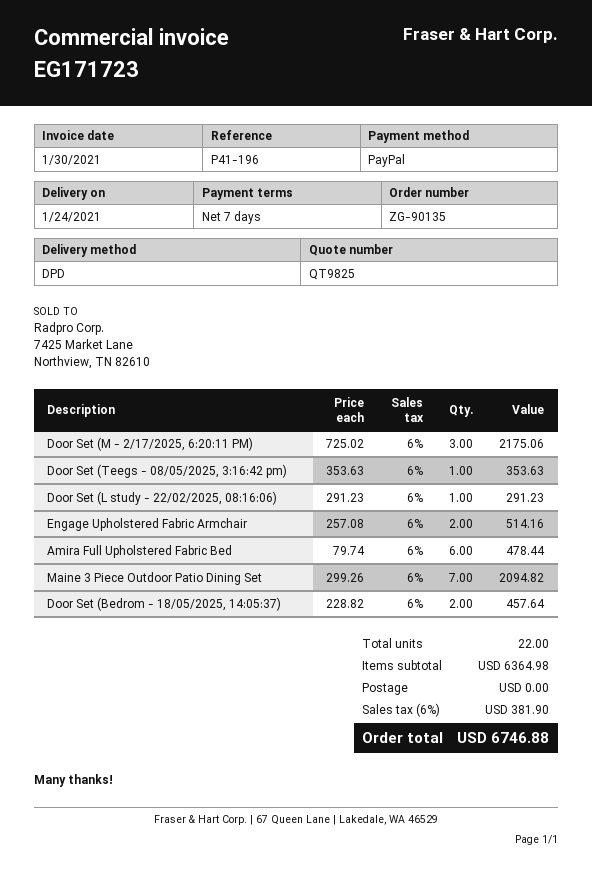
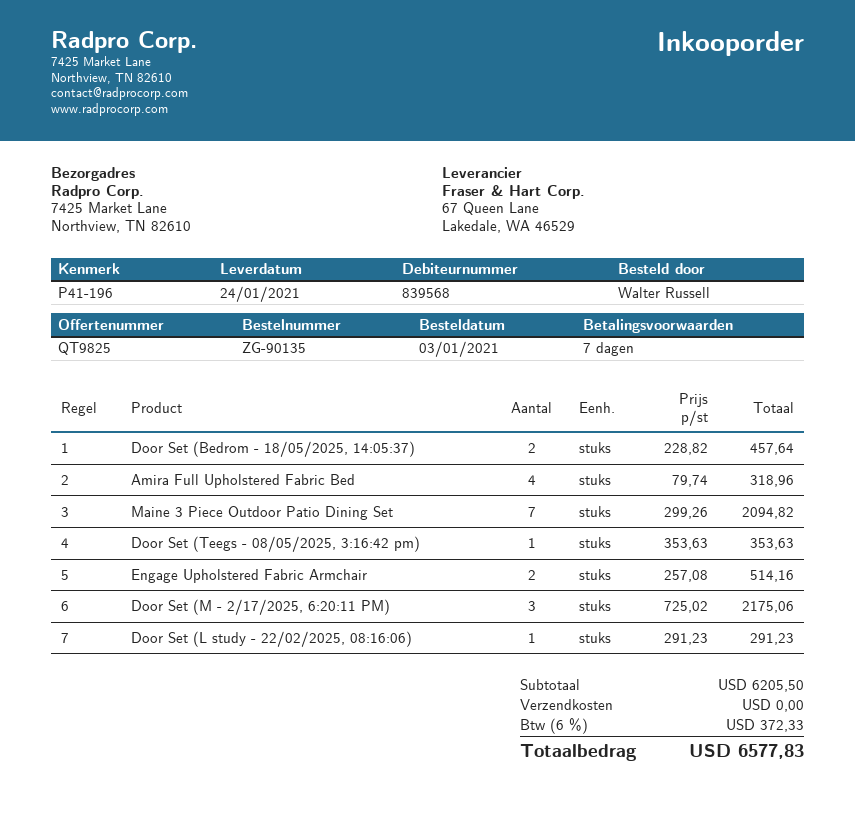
Amira Full Upholstered Fabric Bed: 6 x 79.74 = 478.44 -> 4 x 79.74 = 318.96
subtotal: 6364.98 -> 6205.50
tax: 6% = 381.90 -> 6% = 372.33
total: 6746.88 -> 6577.83

